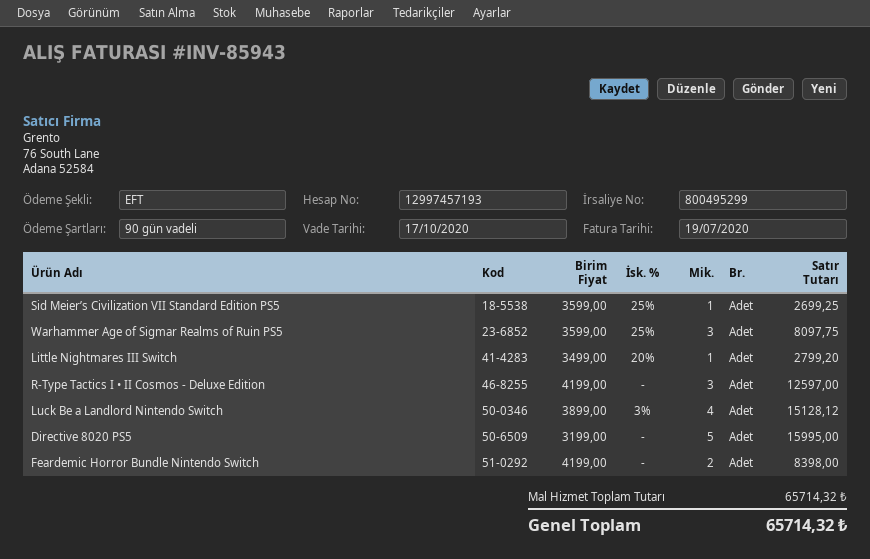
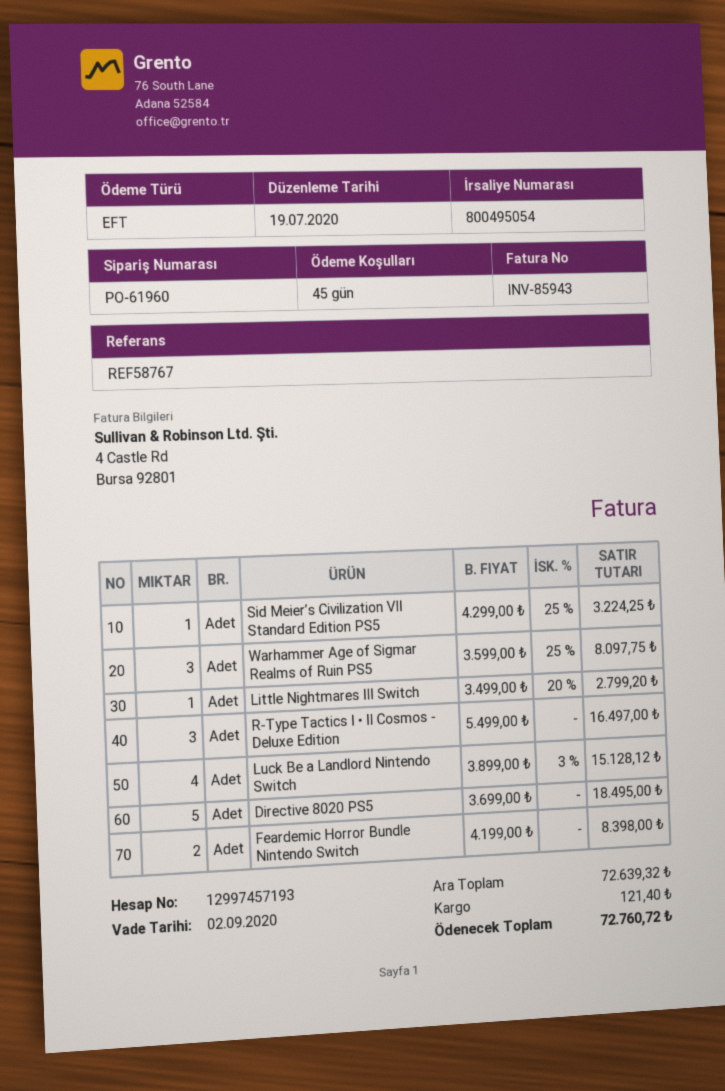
delivery note number: 800495299 -> 800495054
payment terms: 90 days -> 45 days
due date: 2020-10-17 -> 2020-09-02
Sid Meier’s Civilization VII Standard Edition PS5: 1 x 3599.00 - 25% = 2699.25 -> 1 x 4299.00 - 25% = 3224.25
R-Type Tactics I • II Cosmos - Deluxe Edition: 3 x 4199.00 = 12597.00 -> 3 x 5499.00 = 16497.00
Directive 8020 PS5: 5 x 3199.00 = 15995.00 -> 5 x 3699.00 = 18495.00
subtotal: 65714.32 -> 72639.32
shipping: none -> 121.40
total: 65714.32 -> 72760.72

